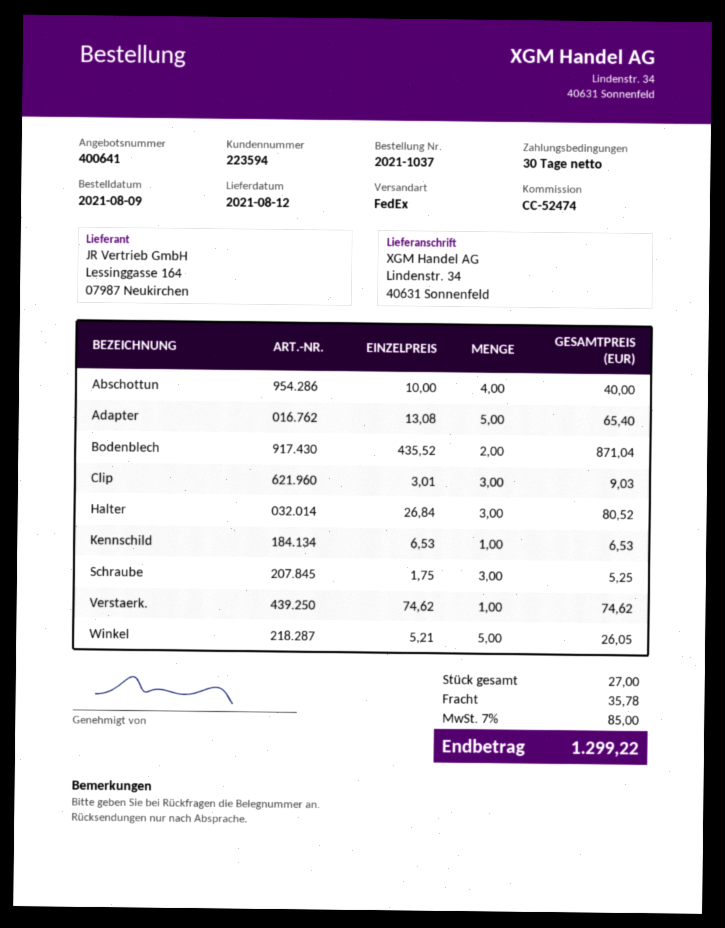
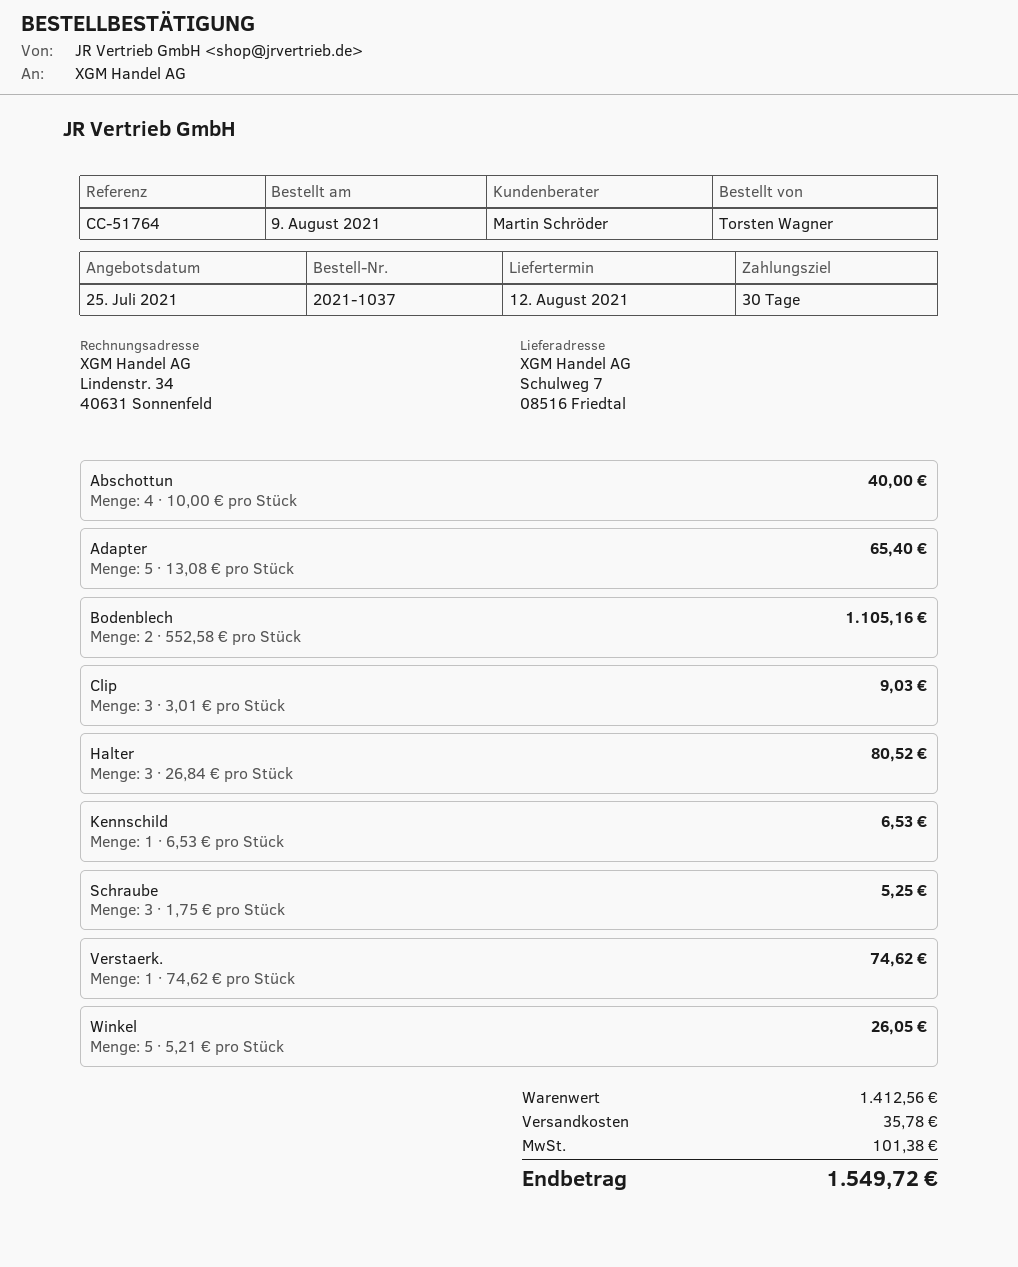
reference: CC-52474 -> CC-51764
ship to: Lindenstr. 34, 40631 Sonnenfeld -> Schulweg 7, 08516 Friedtal
Bodenblech: 2 x 435.52 = 871.04 -> 2 x 552.58 = 1105.16
tax: 85.00 -> 101.38
total: 1299.22 -> 1549.72

